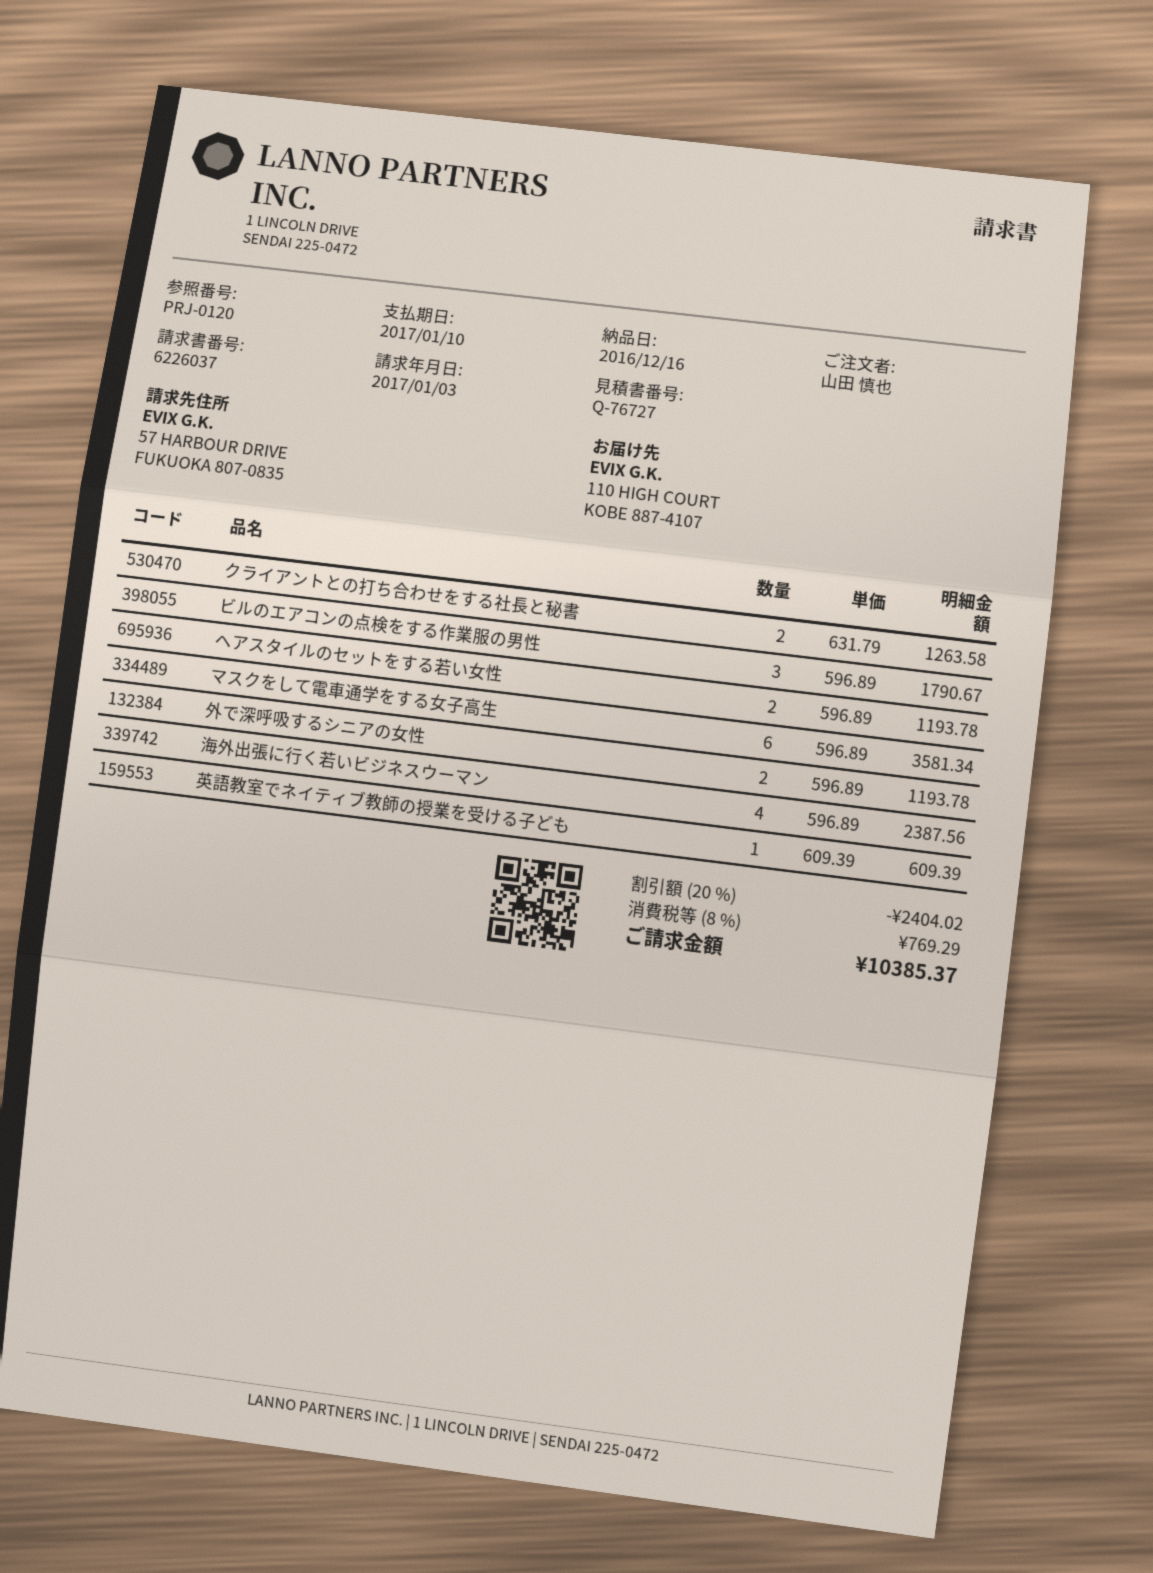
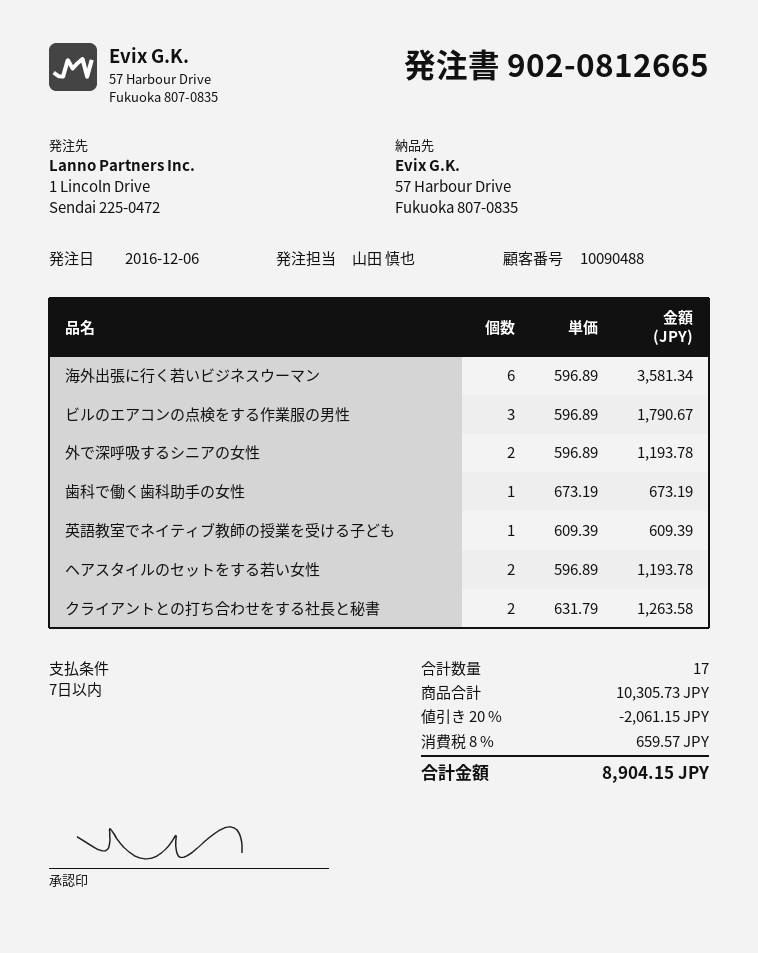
ship to: 110 HIGH COURT, KOBE 887-4107 -> 57 Harbour Drive, Fukuoka 807-0835
マスクをして電車通学をする女子高生: 6 x 596.89 = 3581.34 -> none
海外出張に行く若いビジネスウーマン: 4 x 596.89 = 2387.56 -> 6 x 596.89 = 3581.34
歯科で働く歯科助手の女性: none -> 1 x 673.19 = 673.19
discount: 20% = 2404.02 -> 20% = 2061.15
tax: 8% = 769.29 -> 8% = 659.57
total: 10385.37 -> 8904.15

